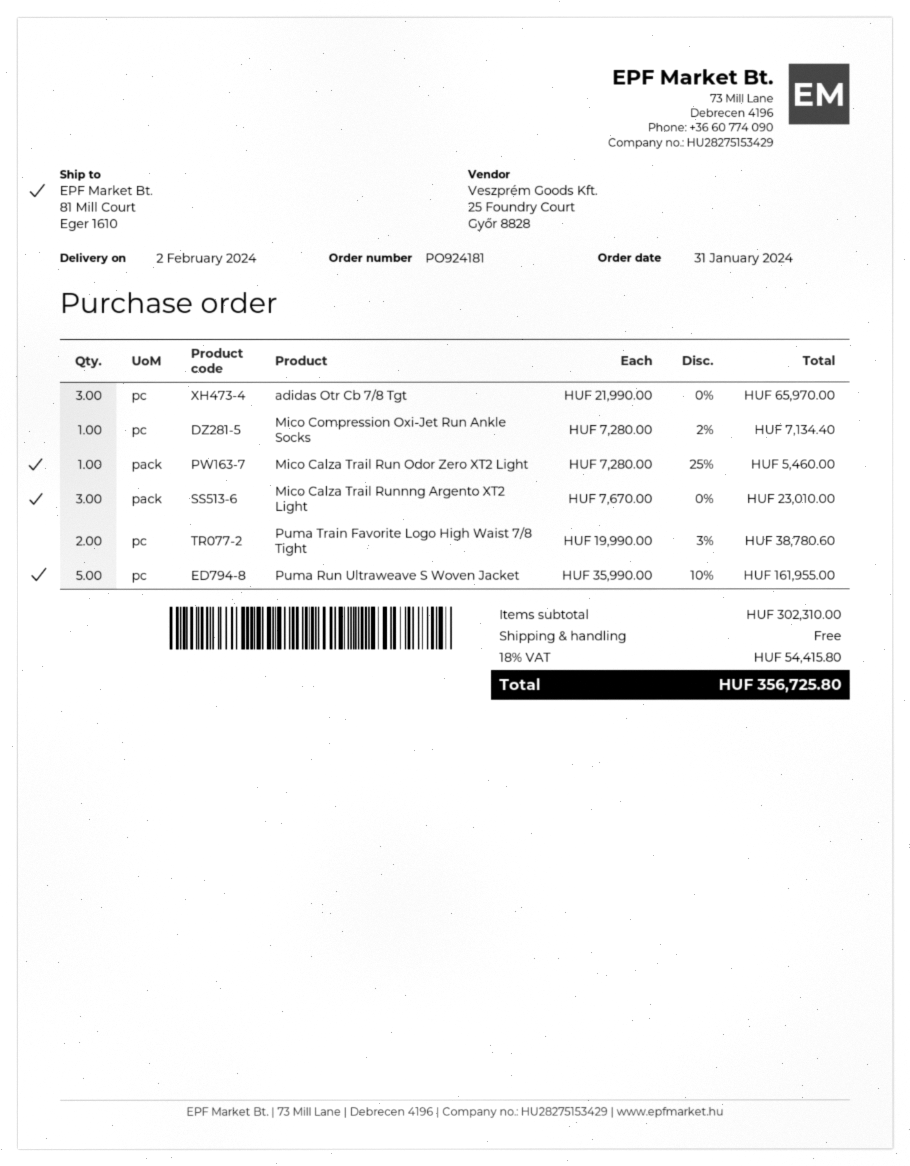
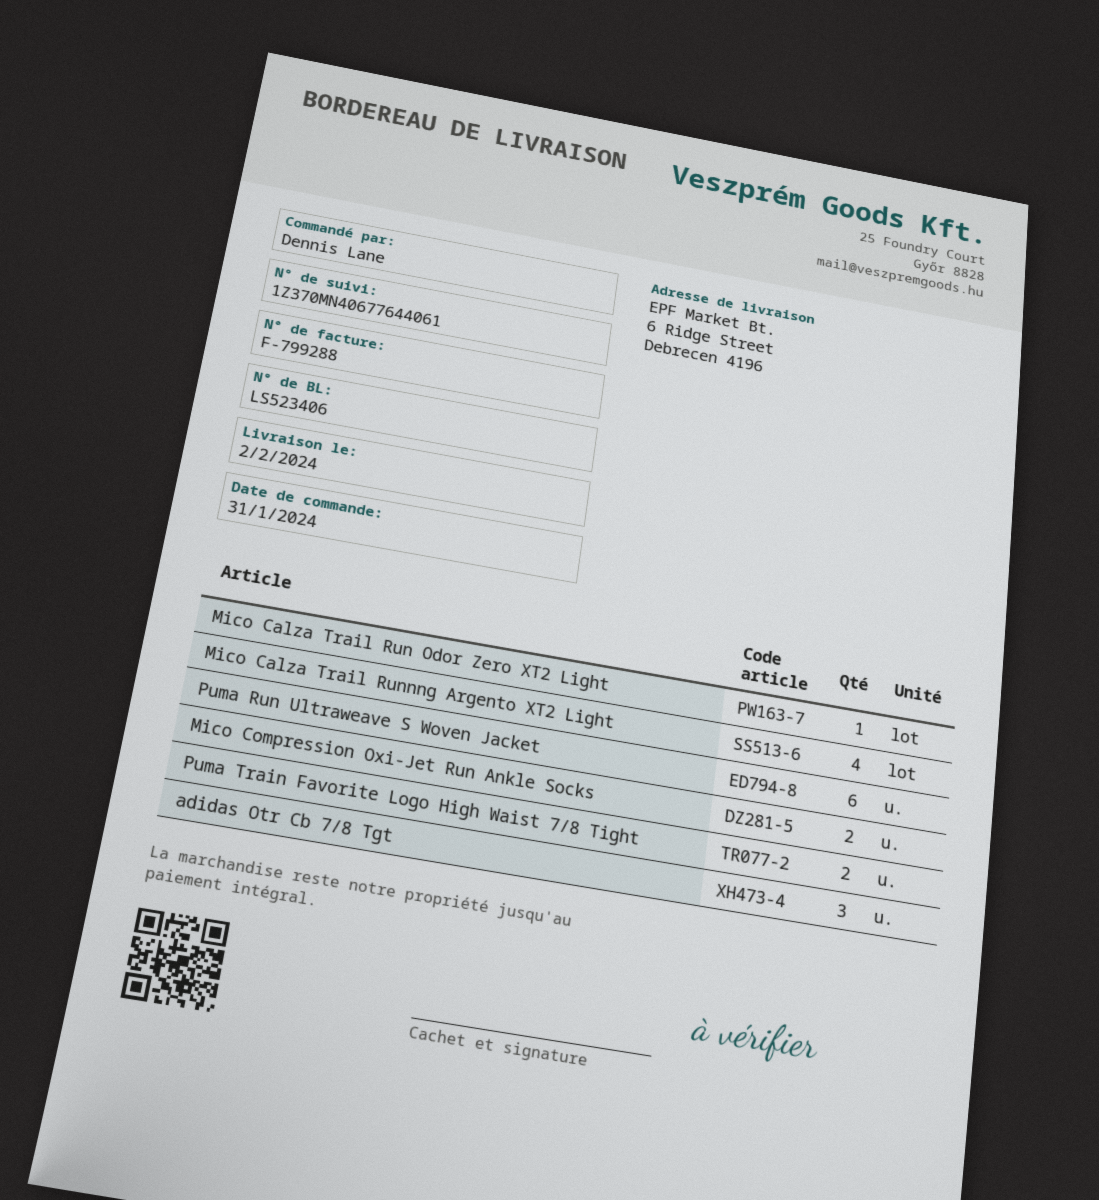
ship to: 81 Mill Court, Eger 1610 -> 6 Ridge Street, Debrecen 4196
Mico Compression Oxi-Jet Run Ankle Socks: 1 -> 2
Mico Calza Trail Runnng Argento XT2 Light: 3 -> 4
Puma Run Ultraweave S Woven Jacket: 5 -> 6

